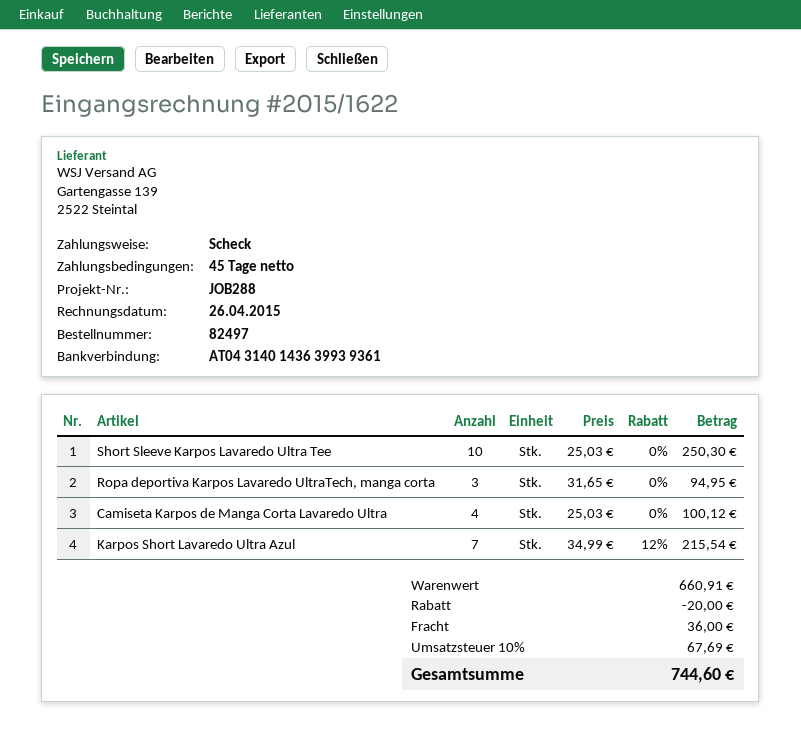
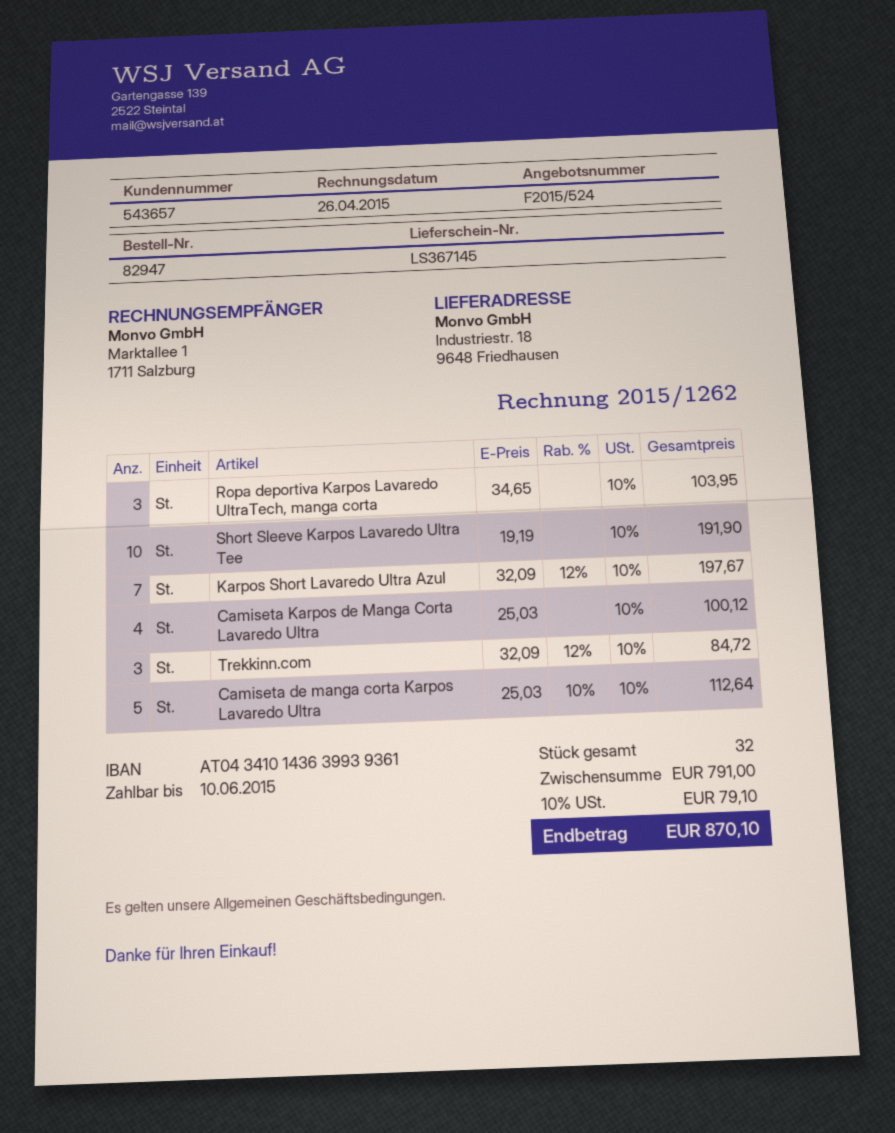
order number: 82497 -> 82947
invoice number: 2015/1622 -> 2015/1262
bank account: AT043140143639939361 -> AT043410143639939361
Short Sleeve Karpos Lavaredo Ultra Tee: 10 x 25.03 = 250.30 -> 10 x 19.19 = 191.90
Ropa deportiva Karpos Lavaredo UltraTech, manga corta: 3 x 31.65 = 94.95 -> 3 x 34.65 = 103.95
Karpos Short Lavaredo Ultra Azul: 7 x 34.99 - 12% = 215.54 -> 7 x 32.09 - 12% = 197.67
Trekkinn.com: none -> 3 x 32.09 - 12% = 84.72
Camiseta de manga corta Karpos Lavaredo Ultra: none -> 5 x 25.03 - 10% = 112.64
subtotal: 660.91 -> 791.00
discount: 20.00 -> none
shipping: 36.00 -> none
tax: 10% = 67.69 -> 10% = 79.10
total: 744.60 -> 870.10

